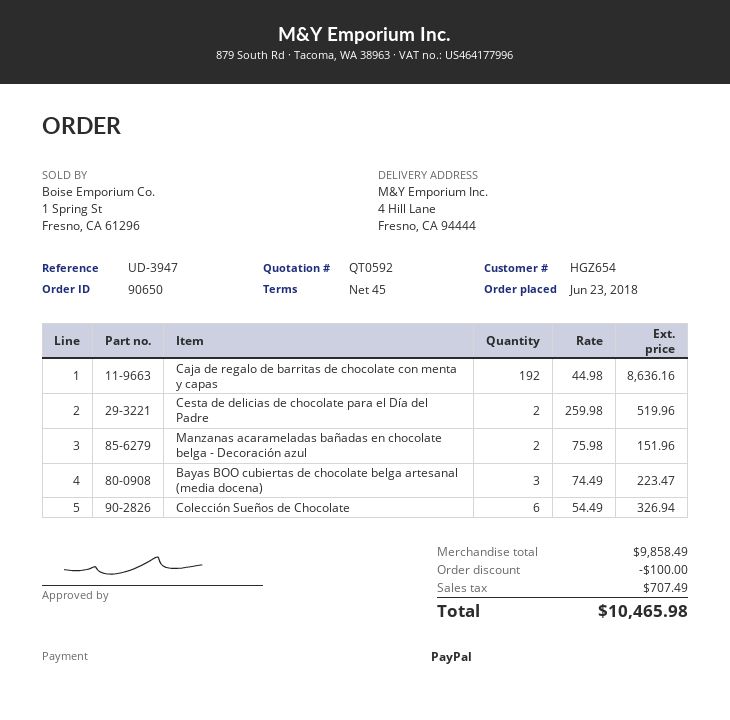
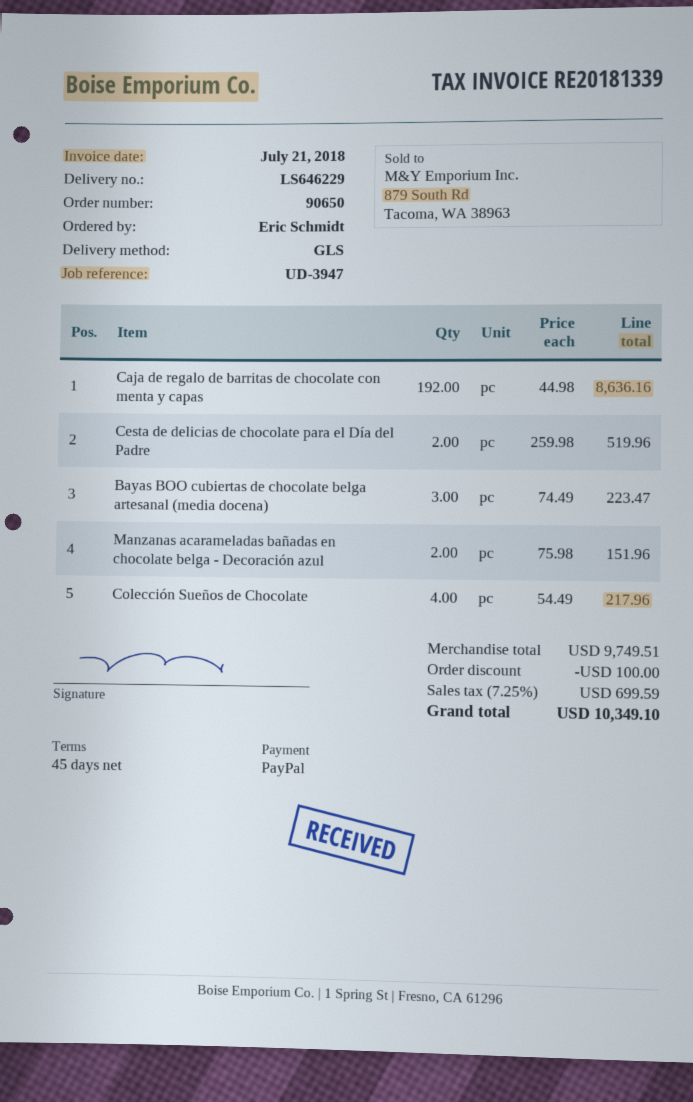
Colección Sueños de Chocolate: 6 x 54.49 = 326.94 -> 4 x 54.49 = 217.96
subtotal: 9858.49 -> 9749.51
tax: 707.49 -> 699.59
total: 10465.98 -> 10349.10

